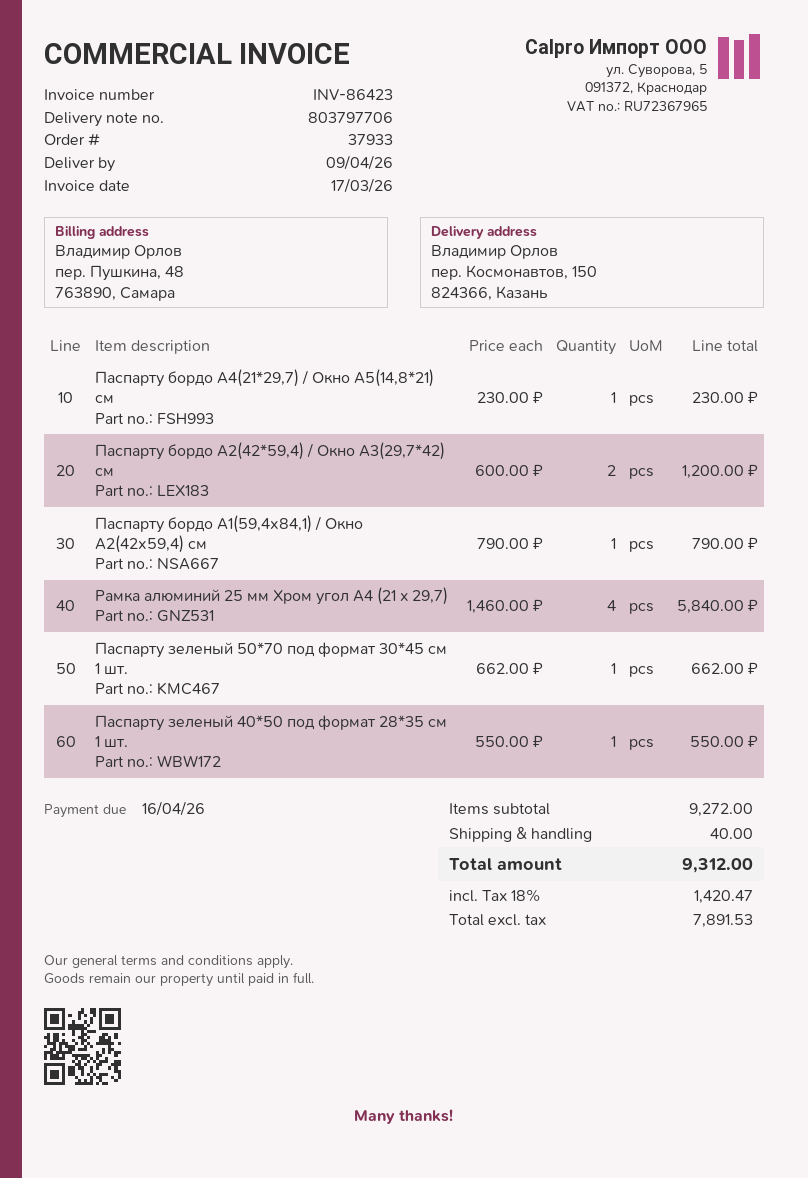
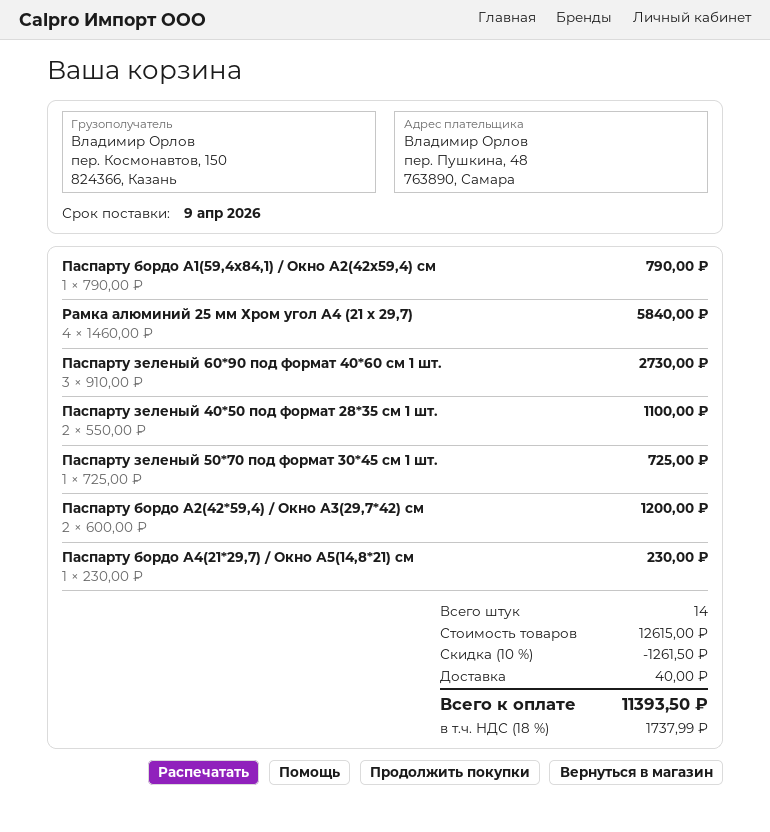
Паспарту зеленый 50*70 под формат 30*45 см 1 шт.: 1 x 662.00 = 662.00 -> 1 x 725.00 = 725.00
Паспарту зеленый 40*50 под формат 28*35 см 1 шт.: 1 x 550.00 = 550.00 -> 2 x 550.00 = 1100.00
Паспарту зеленый 60*90 под формат 40*60 см 1 шт.: none -> 3 x 910.00 = 2730.00
subtotal: 9272.00 -> 12615.00
discount: none -> 10% = 1261.50
tax: 18% = 1420.47 -> 18% = 1737.99
total: 9312.00 -> 11393.50

